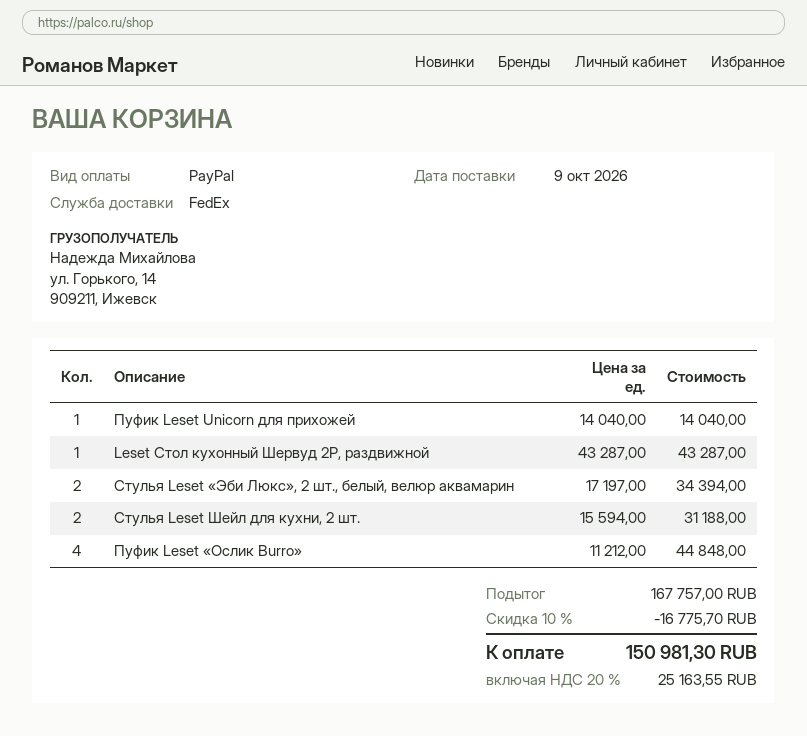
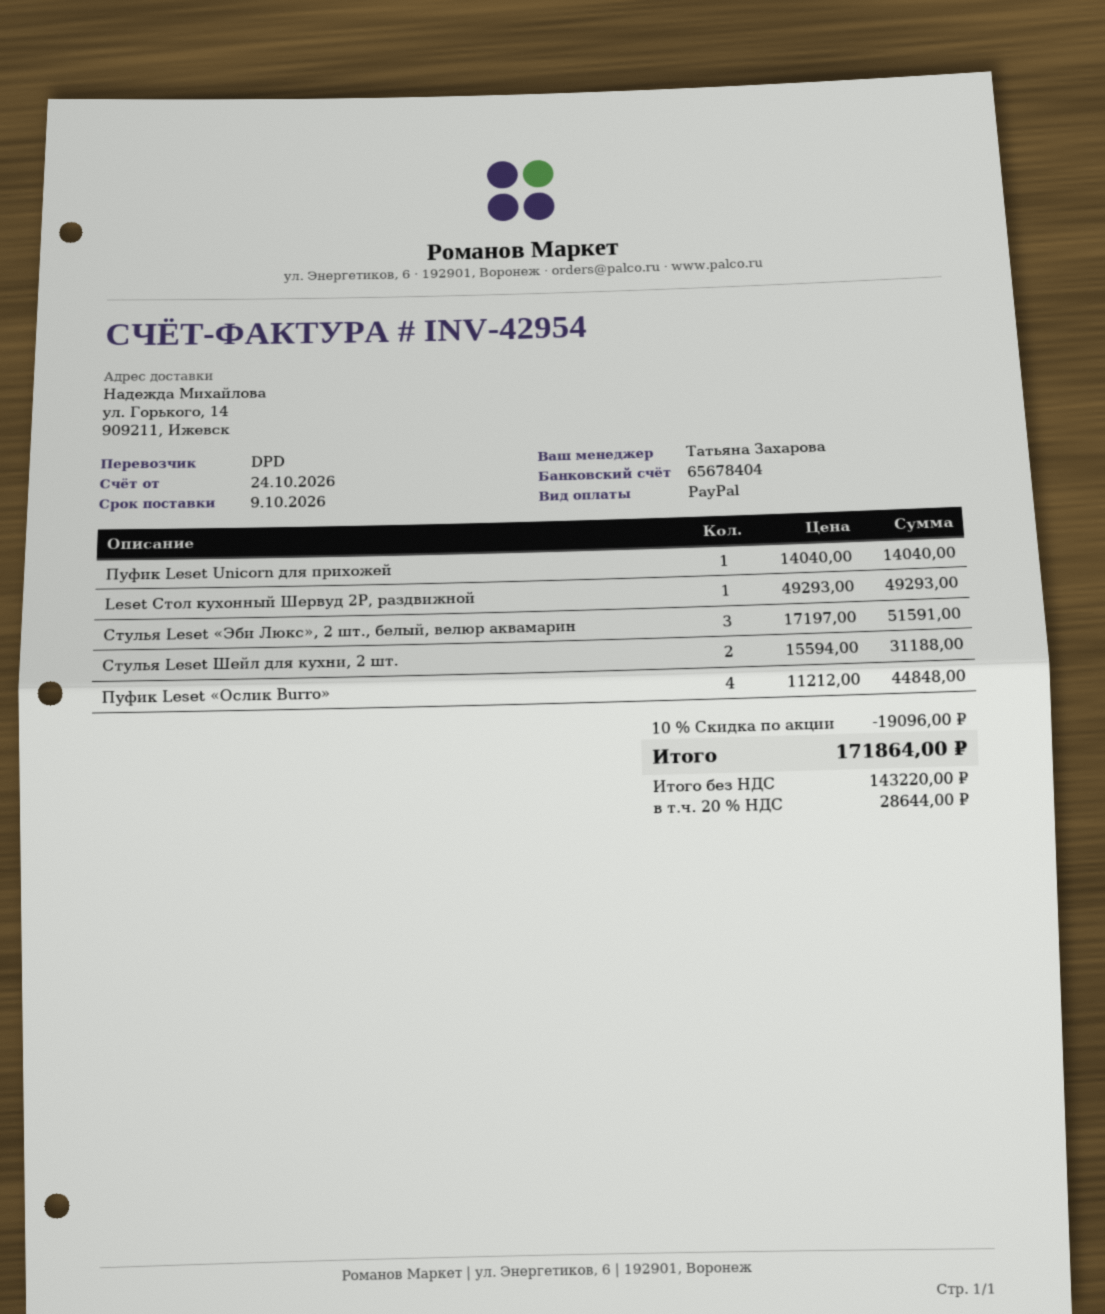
shipping method: FedEx -> DPD
Leset Стол кухонный Шервуд 2Р, раздвижной: 1 x 43287.00 = 43287.00 -> 1 x 49293.00 = 49293.00
Стулья Leset «Эби Люкс», 2 шт., белый, велюр аквамарин: 2 x 17197.00 = 34394.00 -> 3 x 17197.00 = 51591.00
discount: 10% = 16775.70 -> 10% = 19096.00
tax: 20% = 25163.55 -> 20% = 28644.00
total: 150981.30 -> 171864.00

